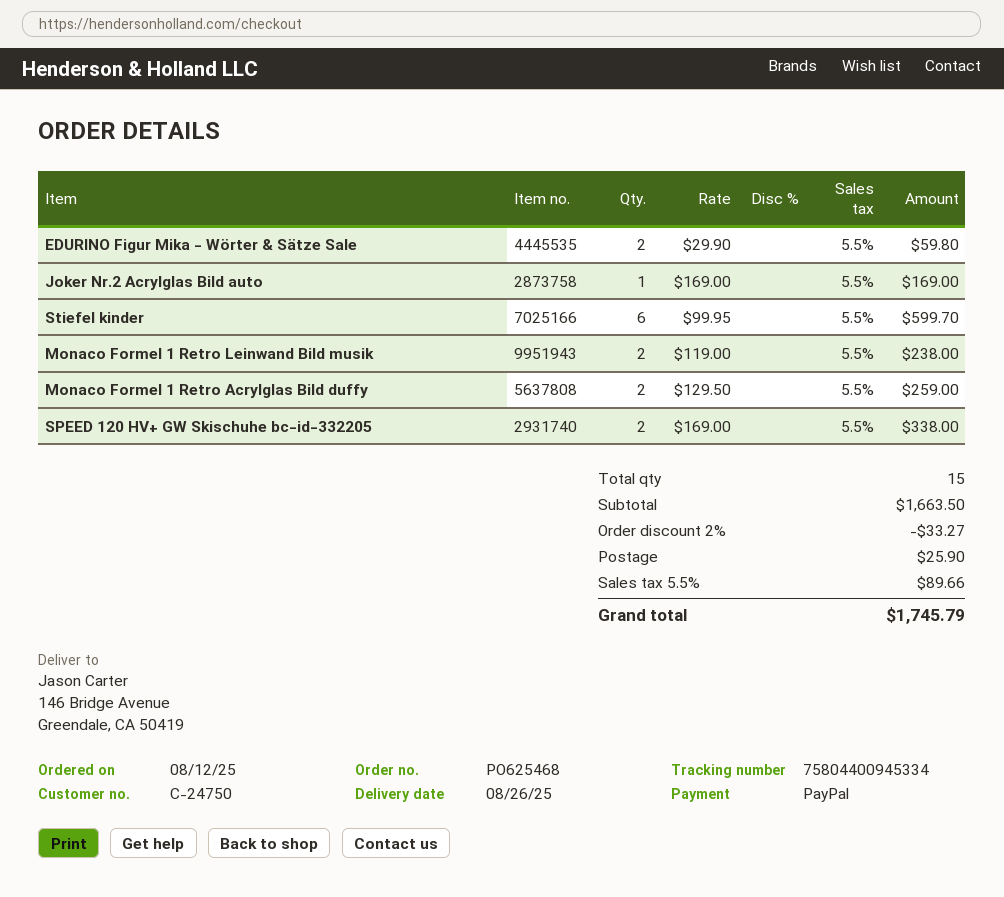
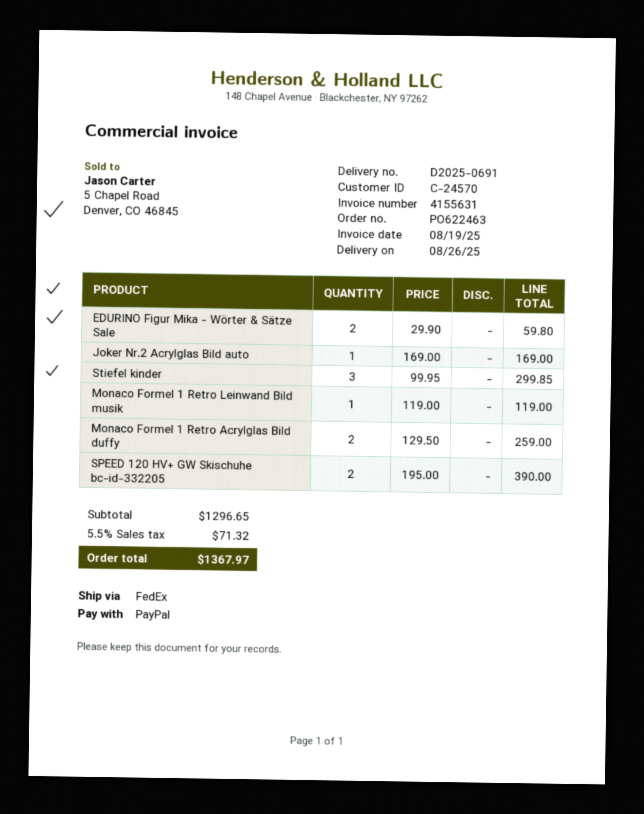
order number: PO625468 -> PO622463
customer number: C-24750 -> C-24570
Stiefel kinder: 6 x 99.95 = 599.70 -> 3 x 99.95 = 299.85
Monaco Formel 1 Retro Leinwand Bild musik: 2 x 119.00 = 238.00 -> 1 x 119.00 = 119.00
SPEED 120 HV+ GW Skischuhe bc-id-332205: 2 x 169.00 = 338.00 -> 2 x 195.00 = 390.00
subtotal: 1663.50 -> 1296.65
discount: 2% = 33.27 -> none
shipping: 25.90 -> none
tax: 5.5% = 89.66 -> 5.5% = 71.32
total: 1745.79 -> 1367.97

